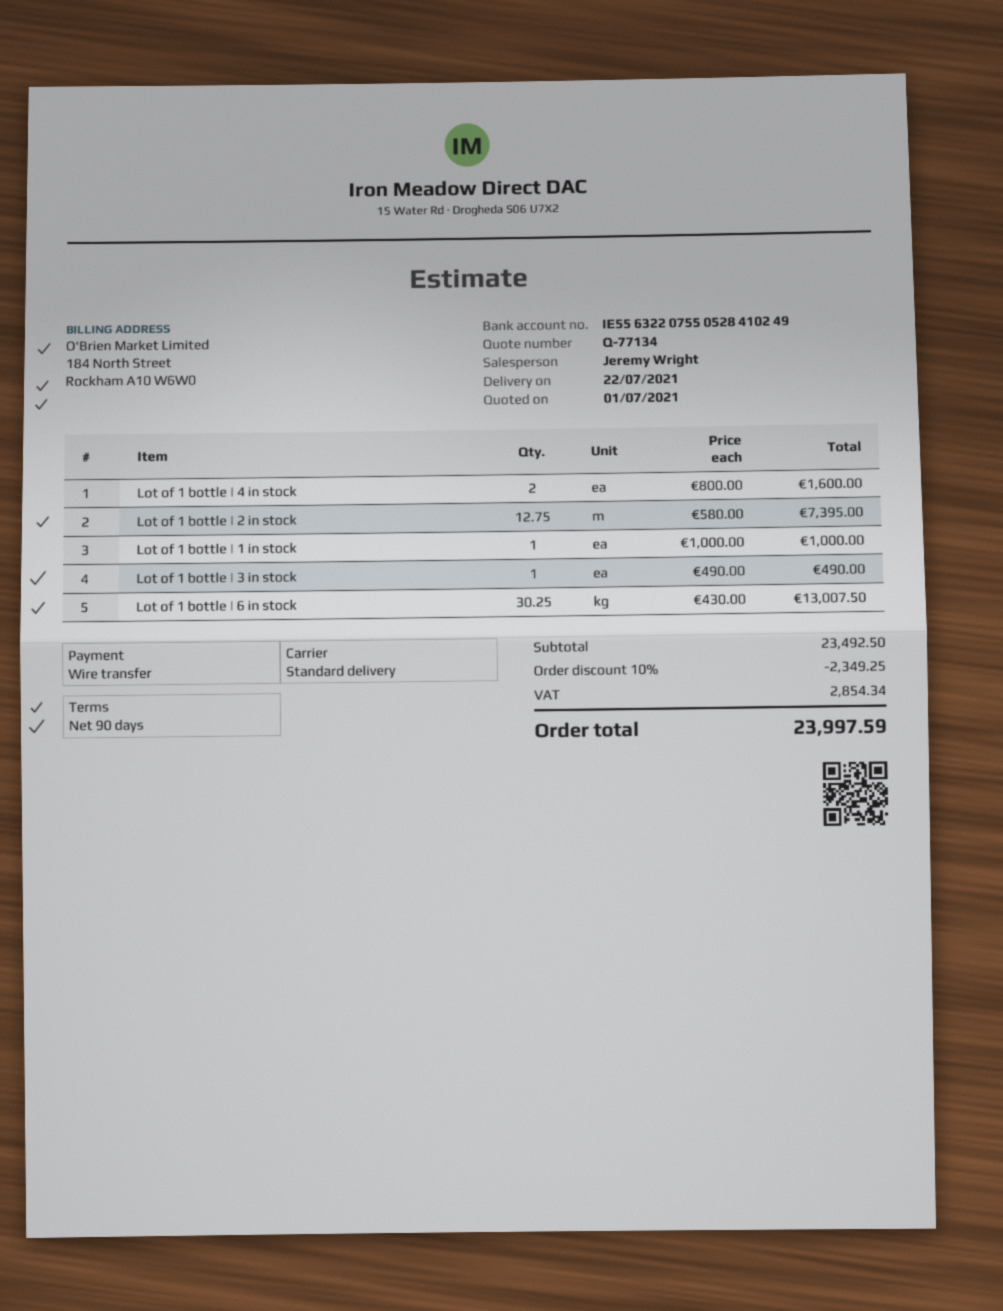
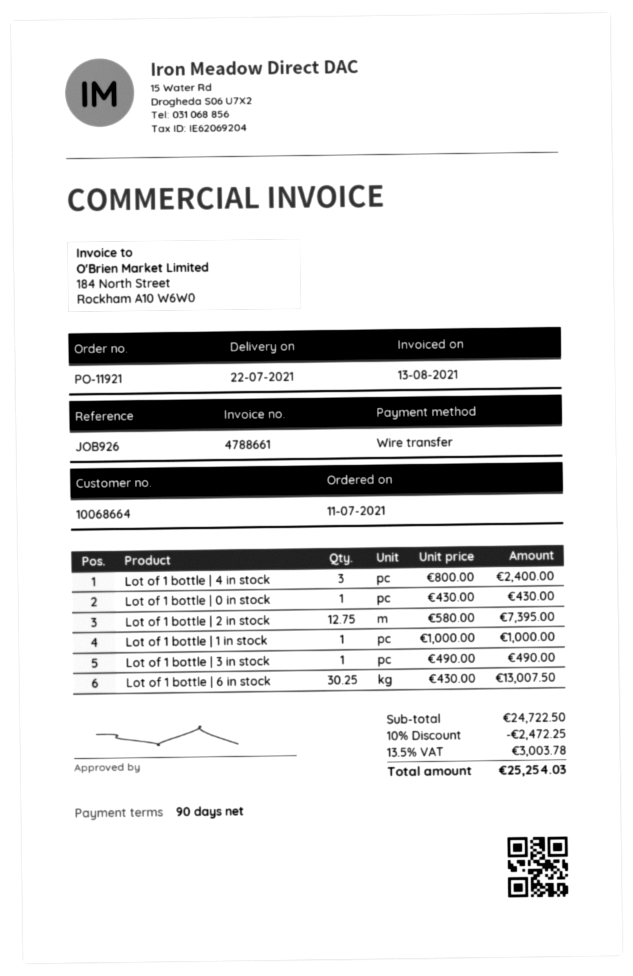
Lot of 1 bottle | 4 in stock: 2 x 800.00 = 1600.00 -> 3 x 800.00 = 2400.00
Lot of 1 bottle | 0 in stock: none -> 1 x 430.00 = 430.00
subtotal: 23492.50 -> 24722.50
discount: 10% = 2349.25 -> 10% = 2472.25
tax: 2854.34 -> 3003.78
total: 23997.59 -> 25254.03

